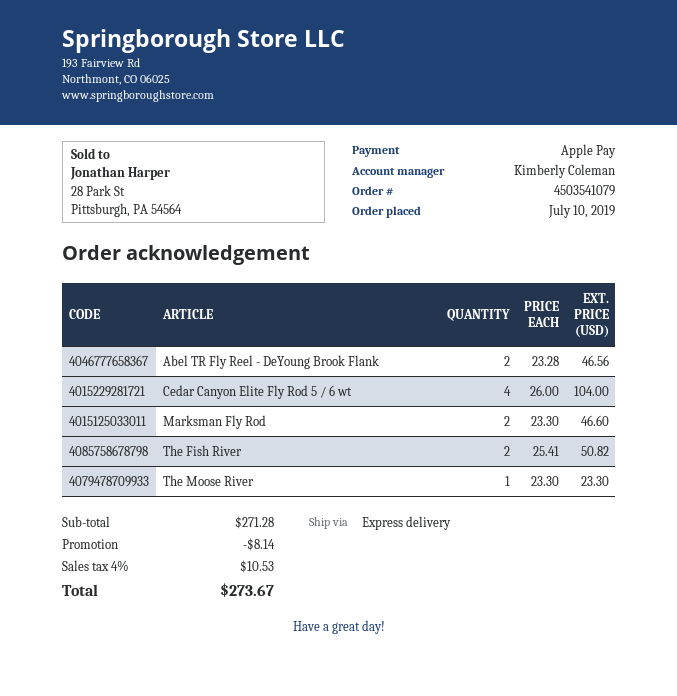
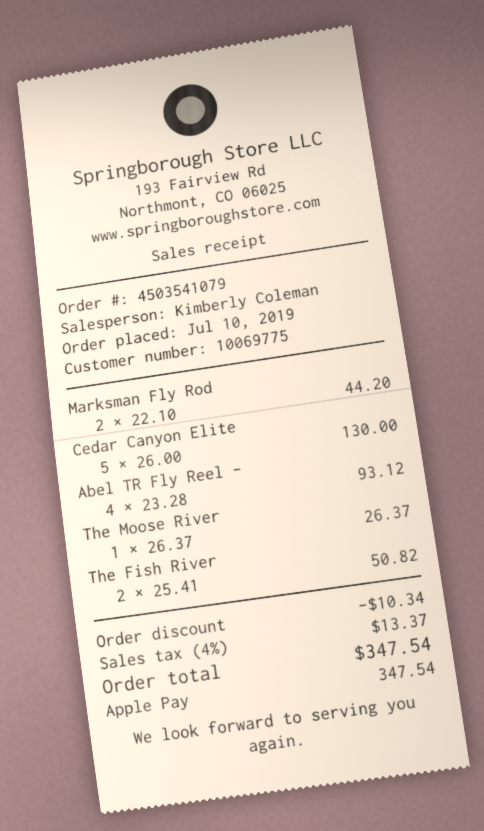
Abel TR Fly Reel - DeYoung Brook Flank: 2 x 23.28 = 46.56 -> 4 x 23.28 = 93.12
Cedar Canyon Elite Fly Rod 5 / 6 wt: 4 x 26.00 = 104.00 -> 5 x 26.00 = 130.00
Marksman Fly Rod: 2 x 23.30 = 46.60 -> 2 x 22.10 = 44.20
The Moose River: 1 x 23.30 = 23.30 -> 1 x 26.37 = 26.37
discount: 8.14 -> 10.34
tax: 4% = 10.53 -> 4% = 13.37
total: 273.67 -> 347.54

